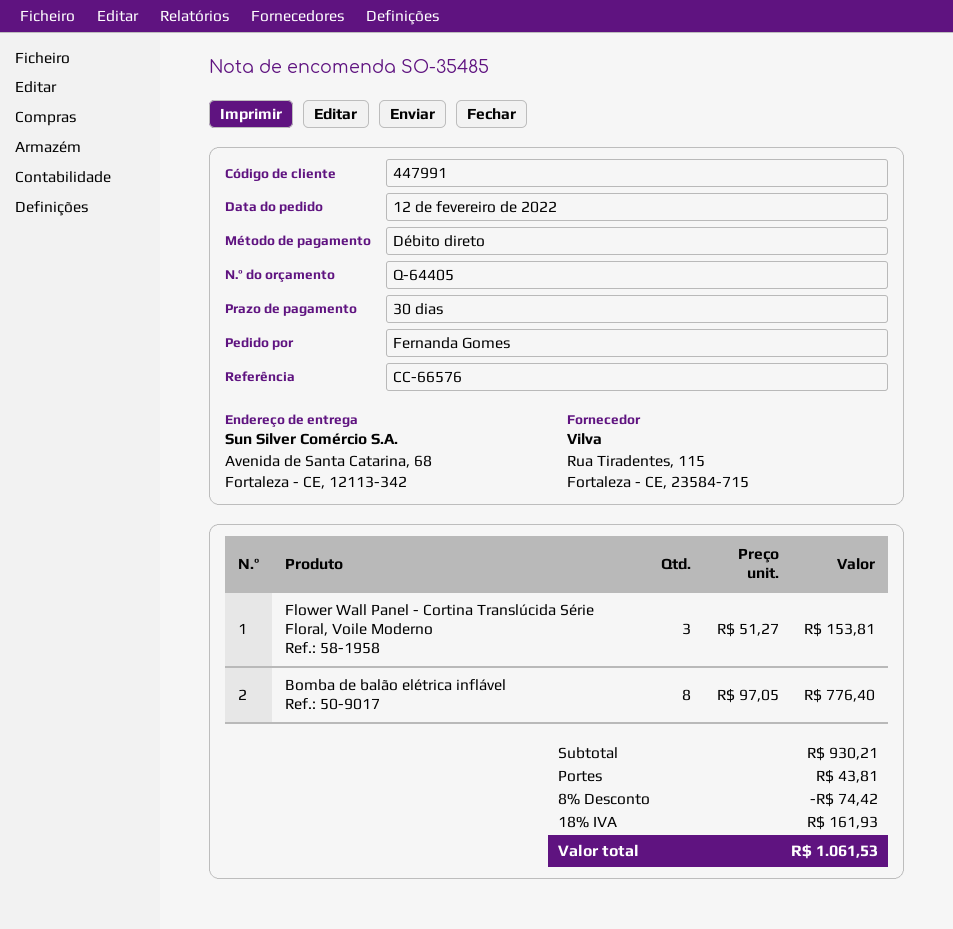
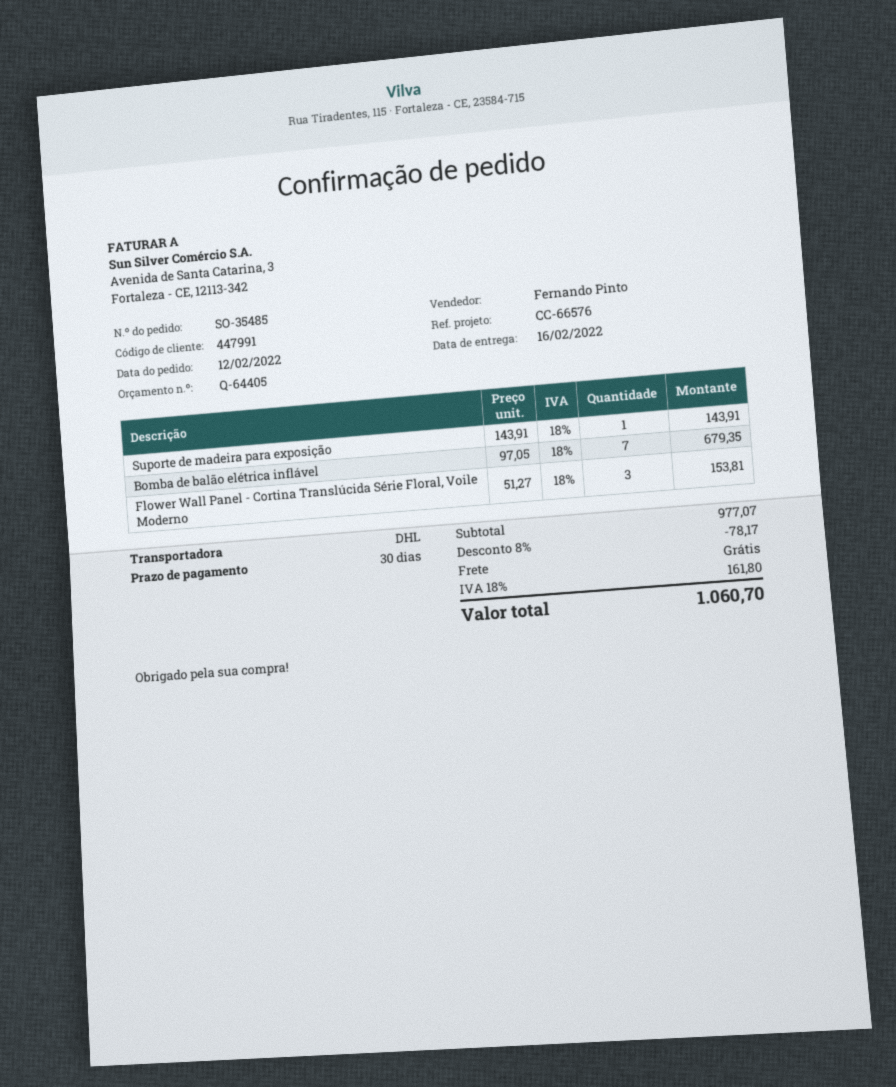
Bomba de balão elétrica inflável: 8 x 97.05 = 776.40 -> 7 x 97.05 = 679.35
Suporte de madeira para exposição: none -> 1 x 143.91 = 143.91
subtotal: 930.21 -> 977.07
discount: 8% = 74.42 -> 8% = 78.17
shipping: 43.81 -> 0.00
tax: 18% = 161.93 -> 18% = 161.80
total: 1061.53 -> 1060.70

